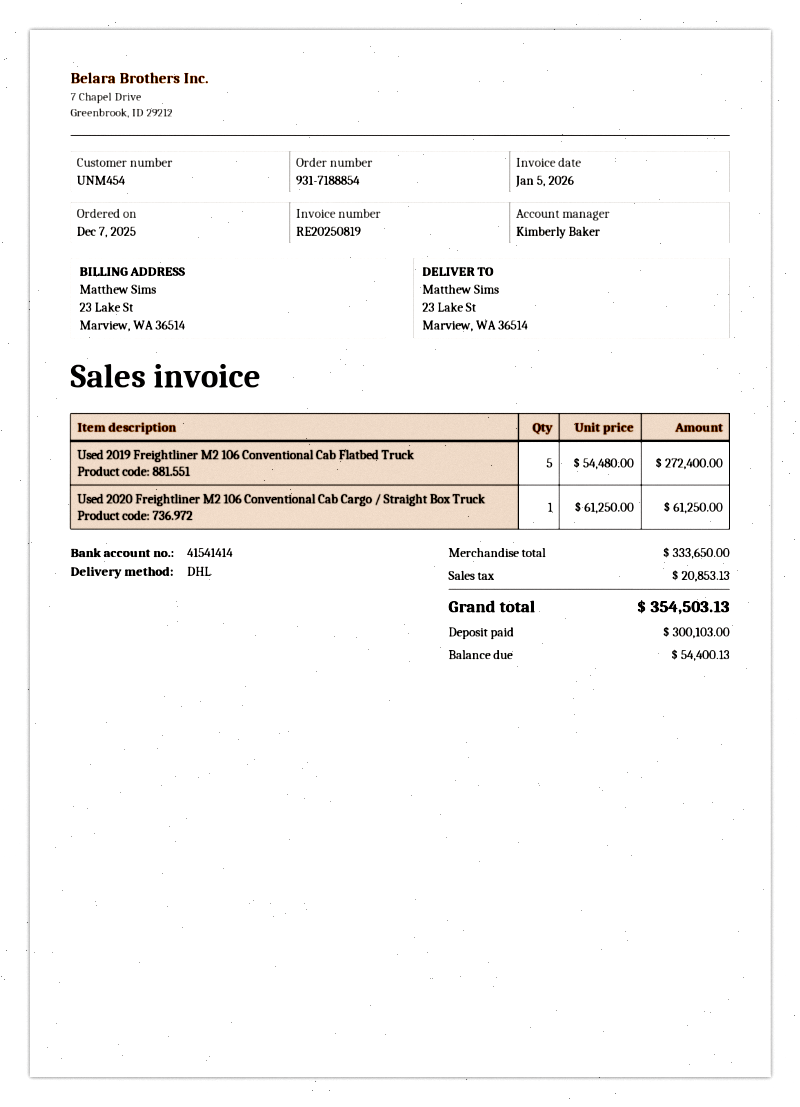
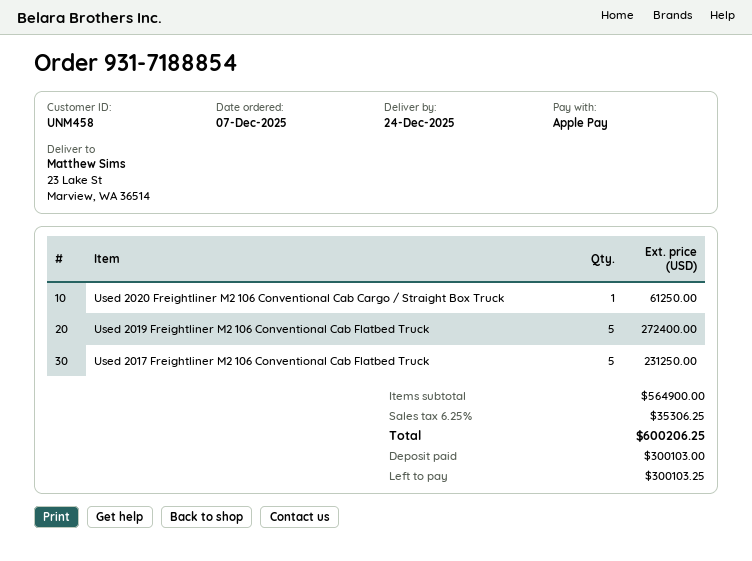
customer number: UNM454 -> UNM458
Used 2017 Freightliner M2 106 Conventional Cab Flatbed Truck: none -> 5 for 231250.00
subtotal: 333650.00 -> 564900.00
tax: 20853.13 -> 35306.25
total: 354503.13 -> 600206.25
balance: 54400.13 -> 300103.25

